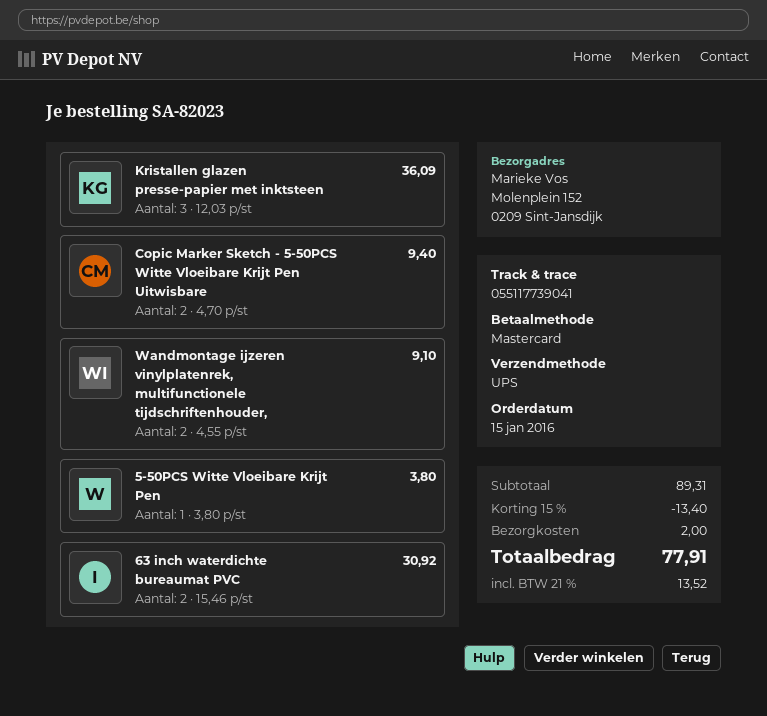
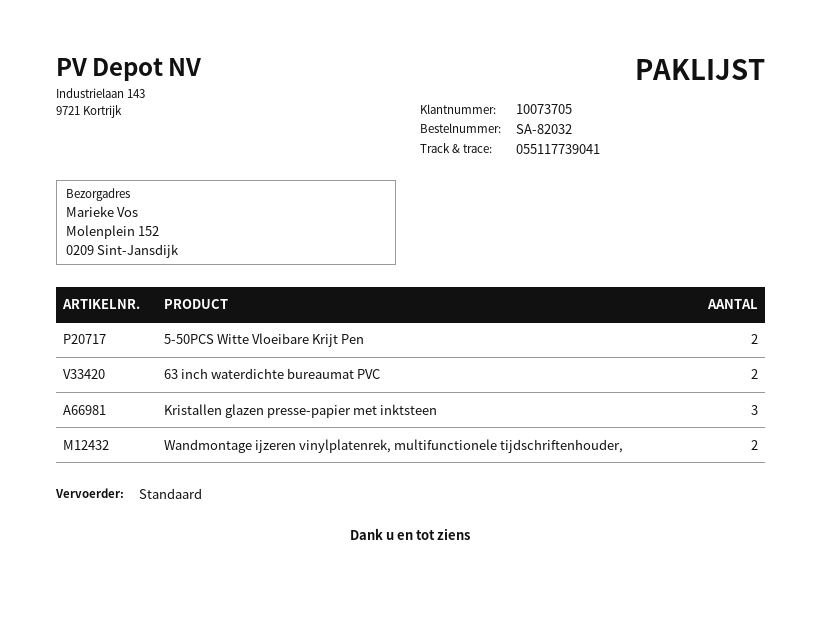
order number: SA-82023 -> SA-82032
shipping method: UPS -> standard
Copic Marker Sketch - 5-50PCS Witte Vloeibare Krijt Pen Uitwisbare: 2 -> none
5-50PCS Witte Vloeibare Krijt Pen: 1 -> 2

